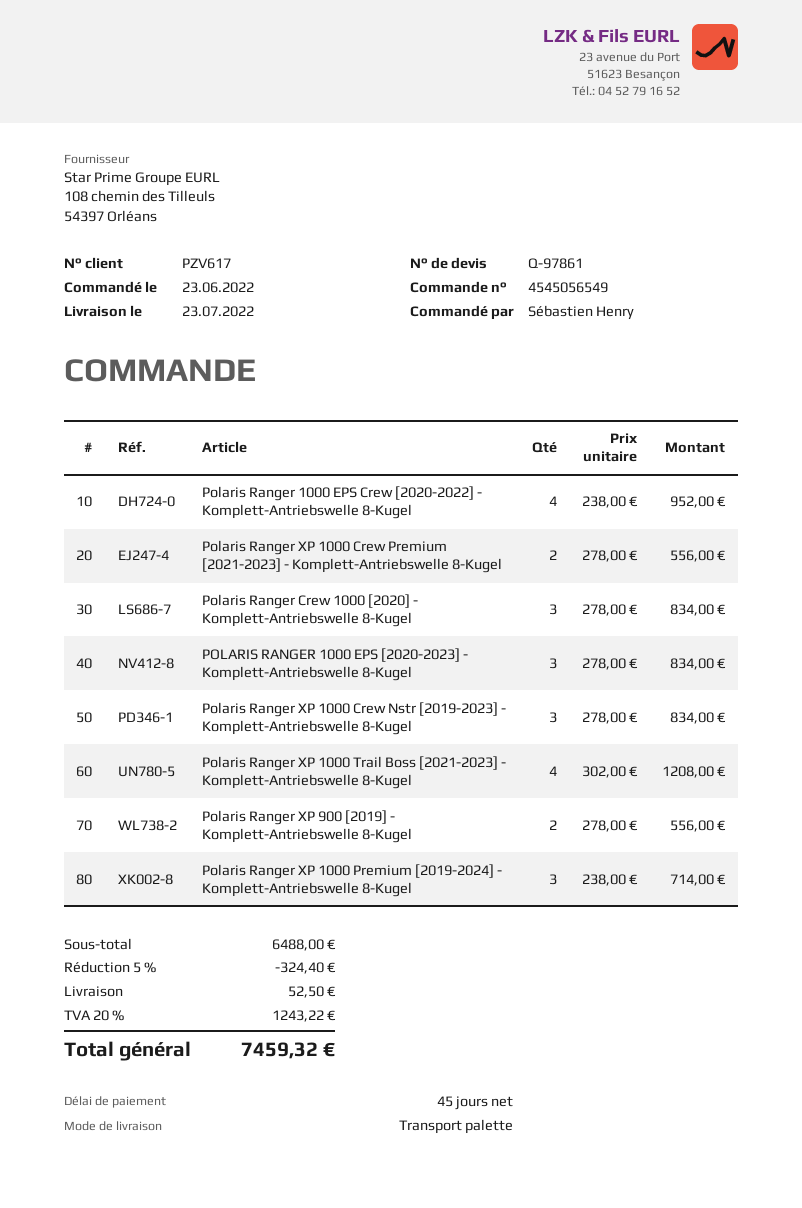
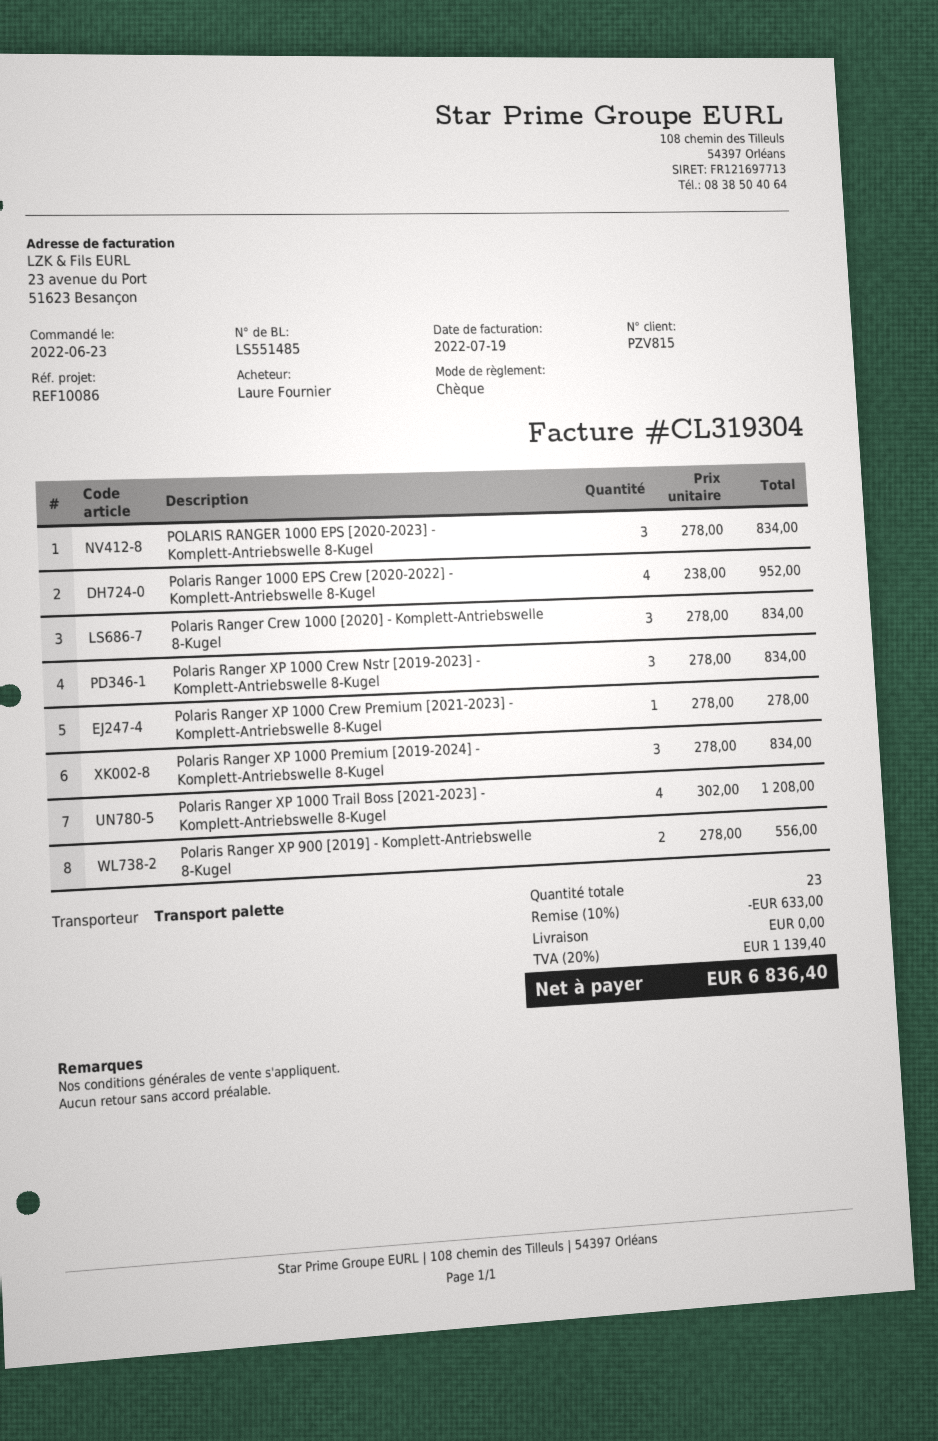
customer number: PZV617 -> PZV815
ordered by: Sébastien Henry -> Laure Fournier
Polaris Ranger XP 1000 Crew Premium [2021-2023] - Komplett-Antriebswelle 8-Kugel: 2 x 278.00 = 556.00 -> 1 x 278.00 = 278.00
Polaris Ranger XP 1000 Premium [2019-2024] - Komplett-Antriebswelle 8-Kugel: 3 x 238.00 = 714.00 -> 3 x 278.00 = 834.00
discount: 5% = 324.40 -> 10% = 633.00
shipping: 52.50 -> 0.00
tax: 20% = 1243.22 -> 20% = 1139.40
total: 7459.32 -> 6836.40

